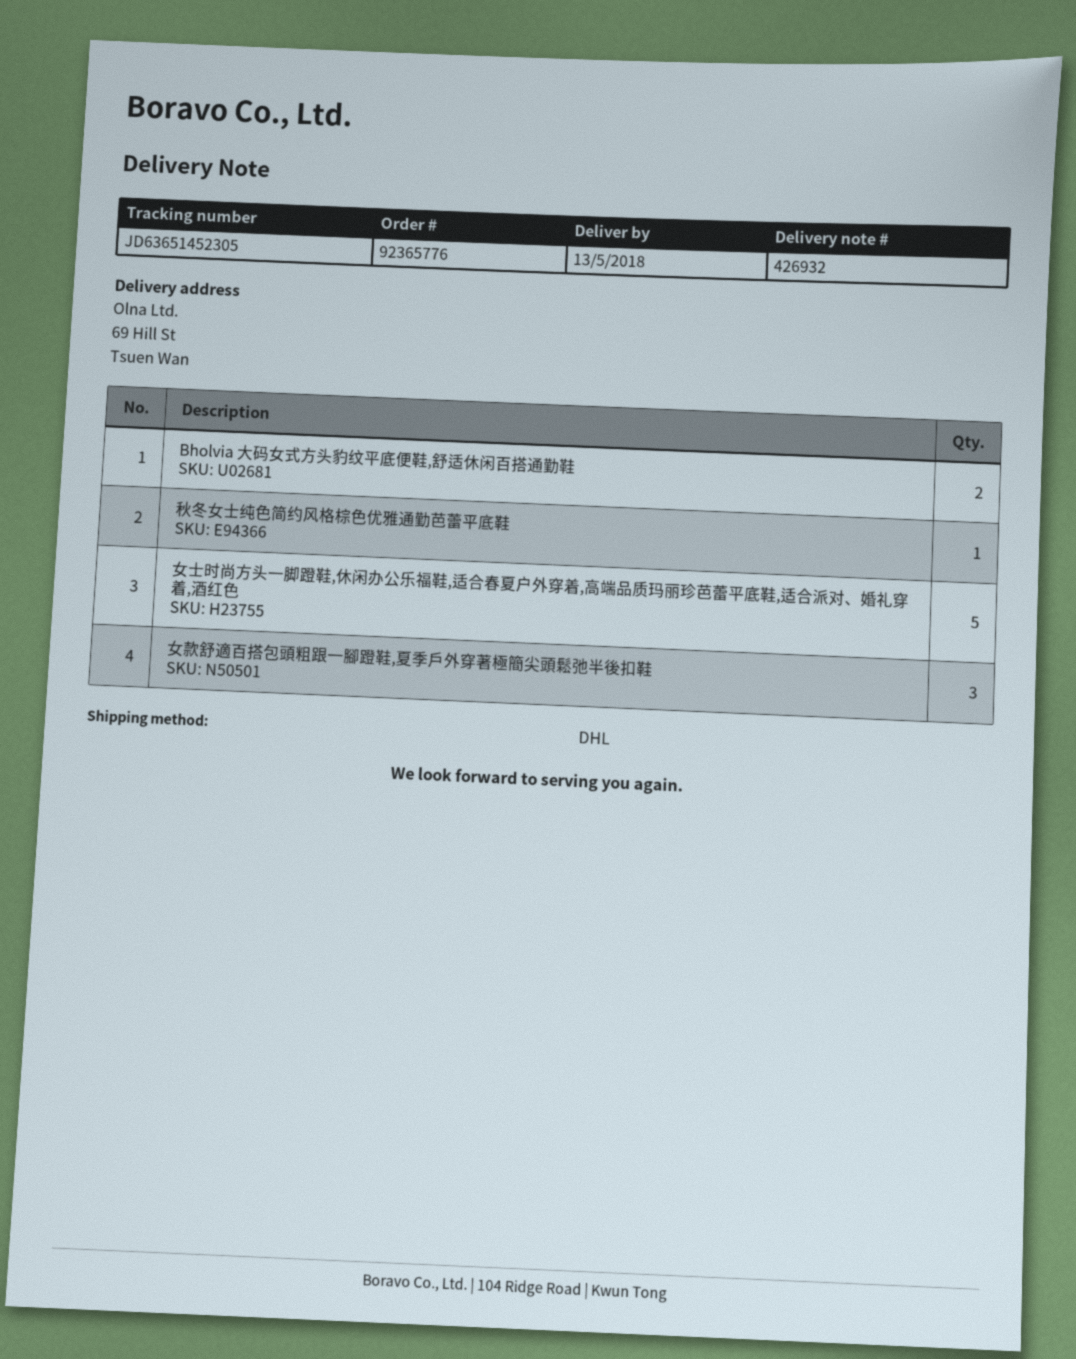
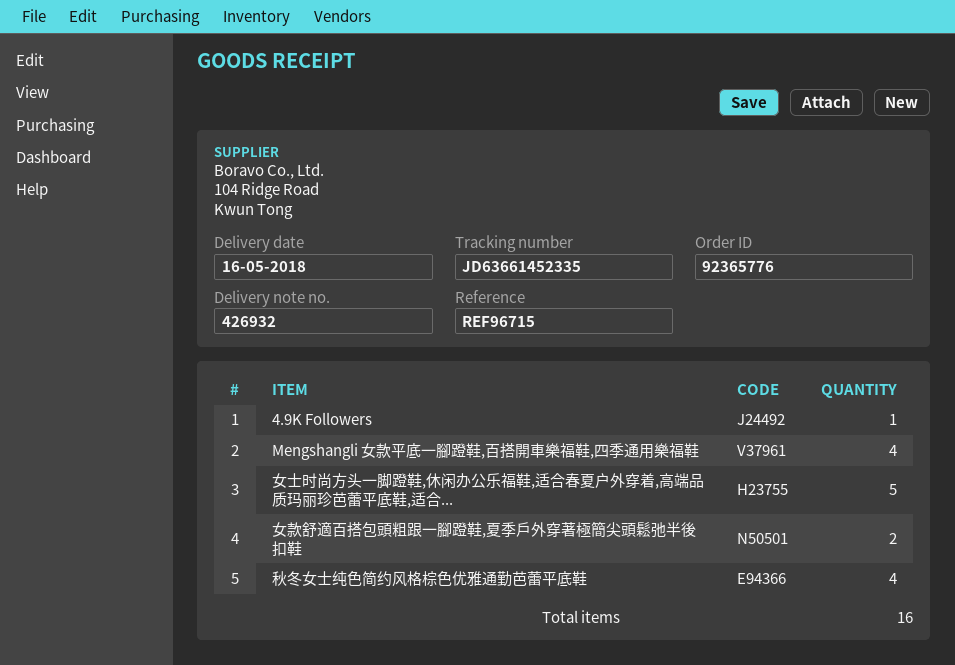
delivery date: 2018-05-13 -> 2018-05-16
tracking number: JD63651452305 -> JD63661452335
Bholvia 大码女式方头豹纹平底便鞋,舒适休闲百搭通勤鞋: 2 -> none
秋冬女士纯色简约风格棕色优雅通勤芭蕾平底鞋: 1 -> 4
女款舒適百搭包頭粗跟一腳蹬鞋,夏季戶外穿著極簡尖頭鬆弛半後扣鞋: 3 -> 2
4.9K Followers: none -> 1
Mengshangli 女款平底一腳蹬鞋,百搭開車樂福鞋,四季通用樂福鞋: none -> 4

